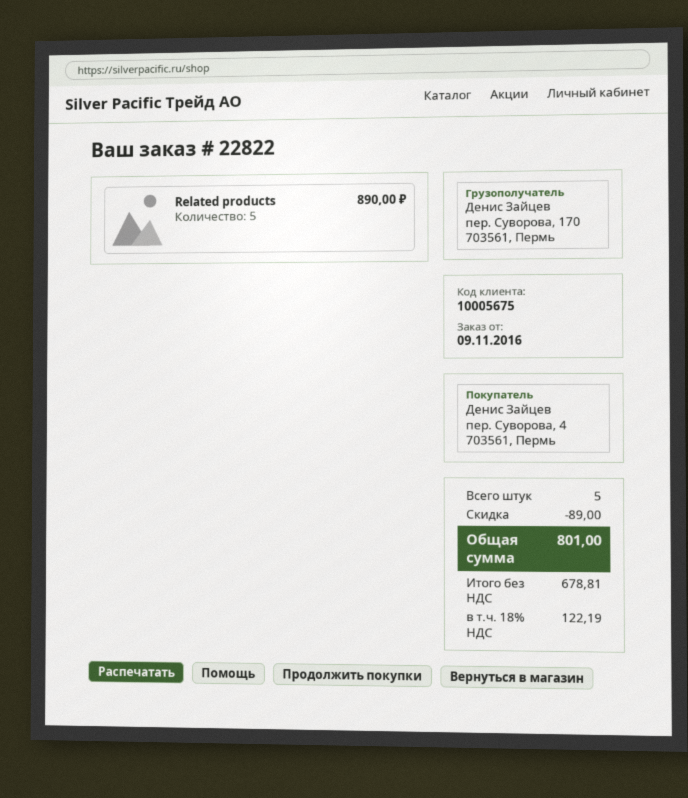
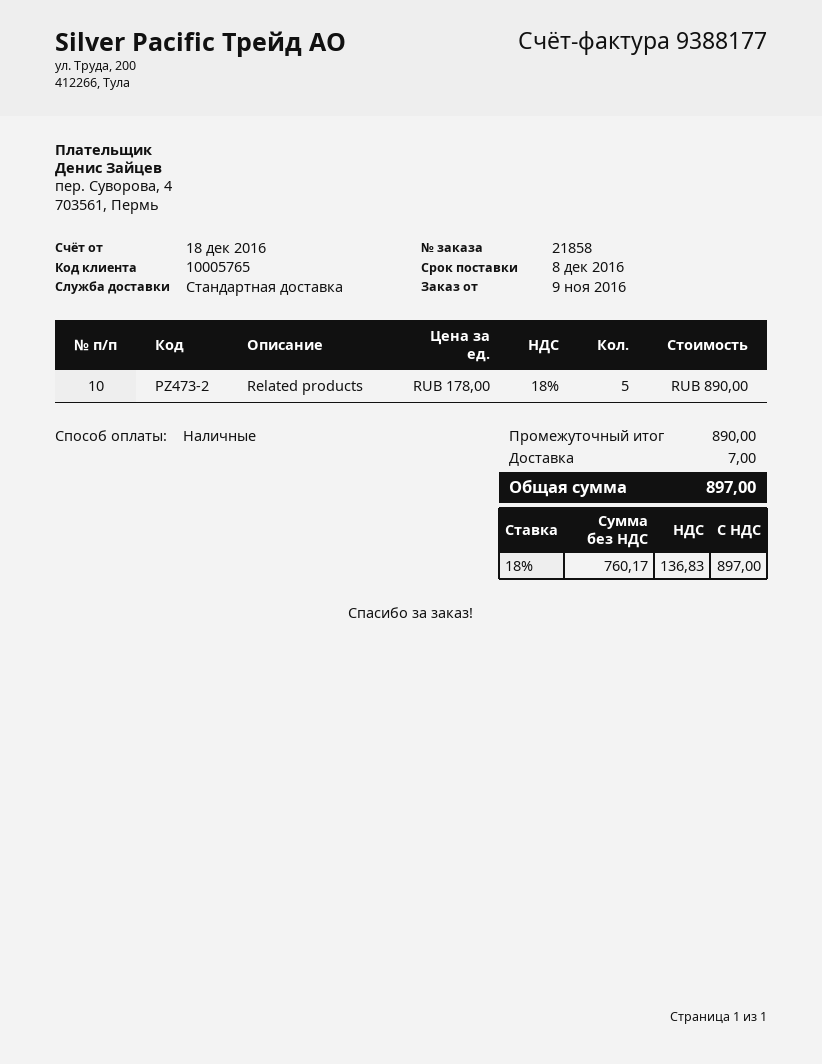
order number: 22822 -> 21858
customer number: 10005675 -> 10005765
discount: 89.00 -> none
shipping: none -> 7.00
net: 678.81 -> 760.17
tax: 18% = 122.19 -> 18% = 136.83
total: 801.00 -> 897.00

